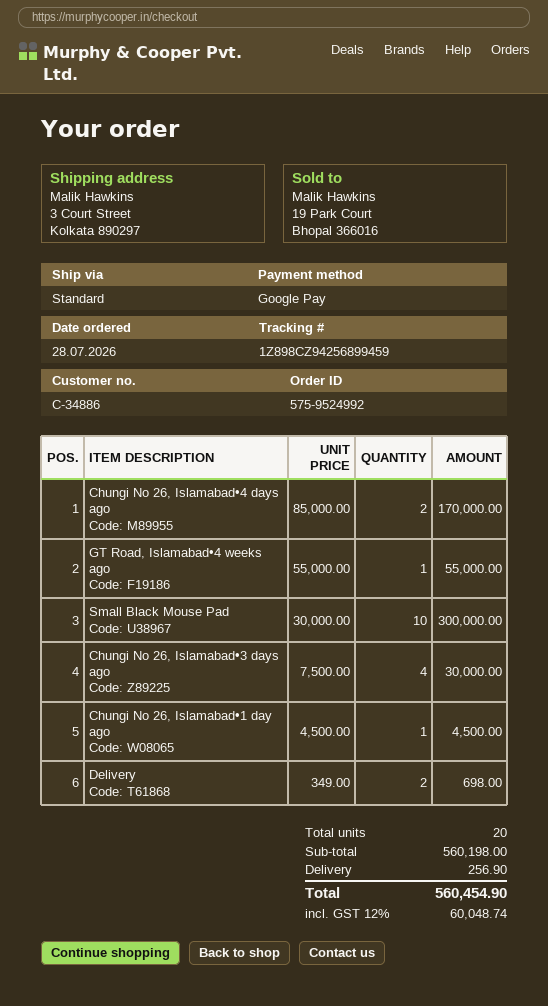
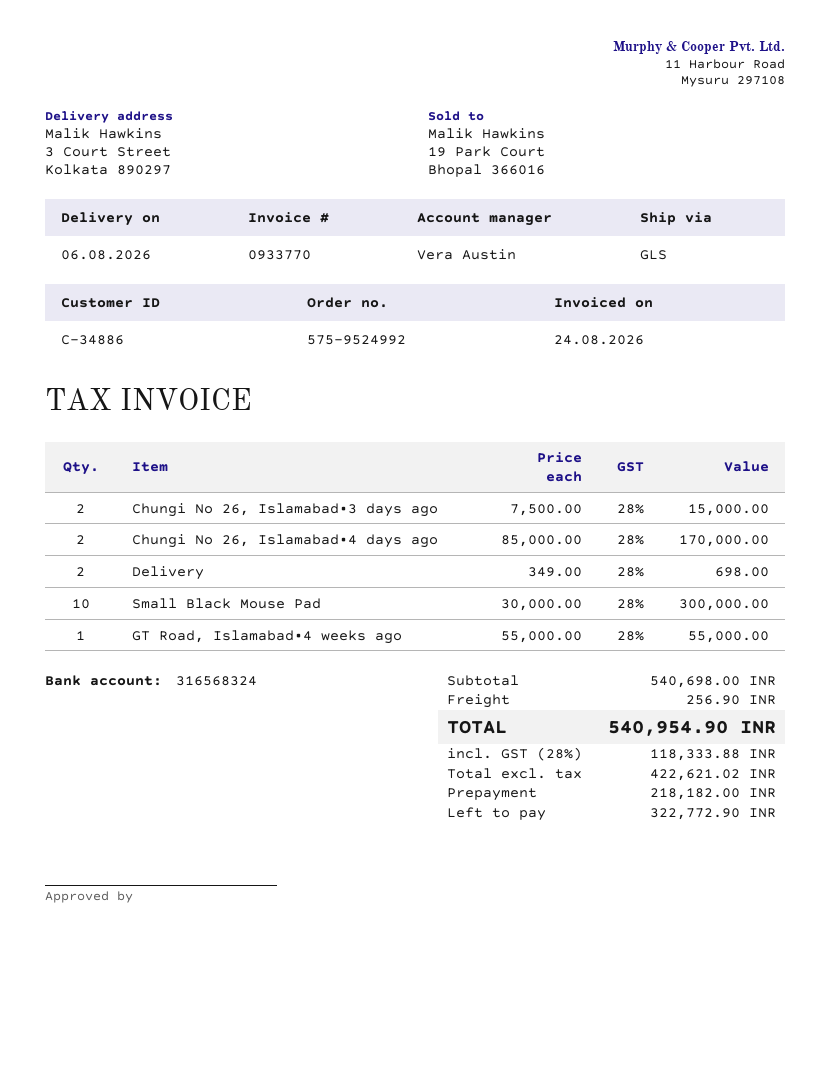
shipping method: standard -> GLS
Chungi No 26, Islamabad•3 days ago: 4 x 7500.00 = 30000.00 -> 2 x 7500.00 = 15000.00
Chungi No 26, Islamabad•1 day ago: 1 x 4500.00 = 4500.00 -> none
subtotal: 560198.00 -> 540698.00
tax: 12% = 60048.74 -> 28% = 118333.88
total: 560454.90 -> 540954.90

